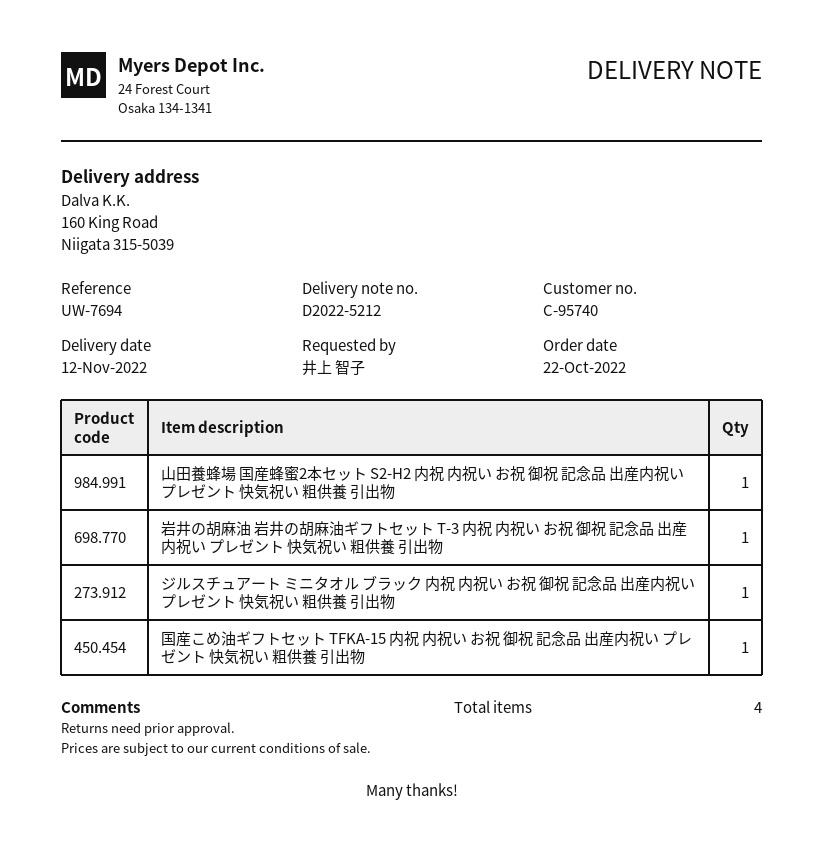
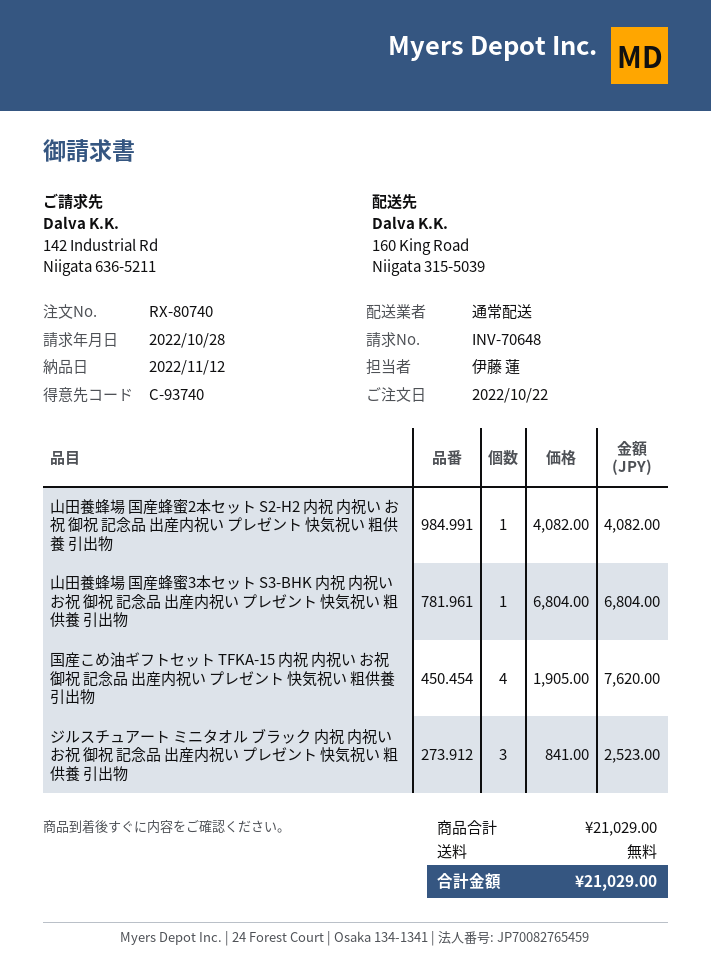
customer number: C-95740 -> C-93740
岩井の胡麻油 岩井の胡麻油ギフトセット T-3 内祝 内祝い お祝 御祝 記念品 出産内祝い プレゼント 快気祝い 粗供養 引出物: 1 -> none
ジルスチュアート ミニタオル ブラック 内祝 内祝い お祝 御祝 記念品 出産内祝い プレゼント 快気祝い 粗供養 引出物: 1 -> 3
国産こめ油ギフトセット TFKA-15 内祝 内祝い お祝 御祝 記念品 出産内祝い プレゼント 快気祝い 粗供養 引出物: 1 -> 4
山田養蜂場 国産蜂蜜3本セット S3-BHK 内祝 内祝い お祝 御祝 記念品 出産内祝い プレゼント 快気祝い 粗供養 引出物: none -> 1

